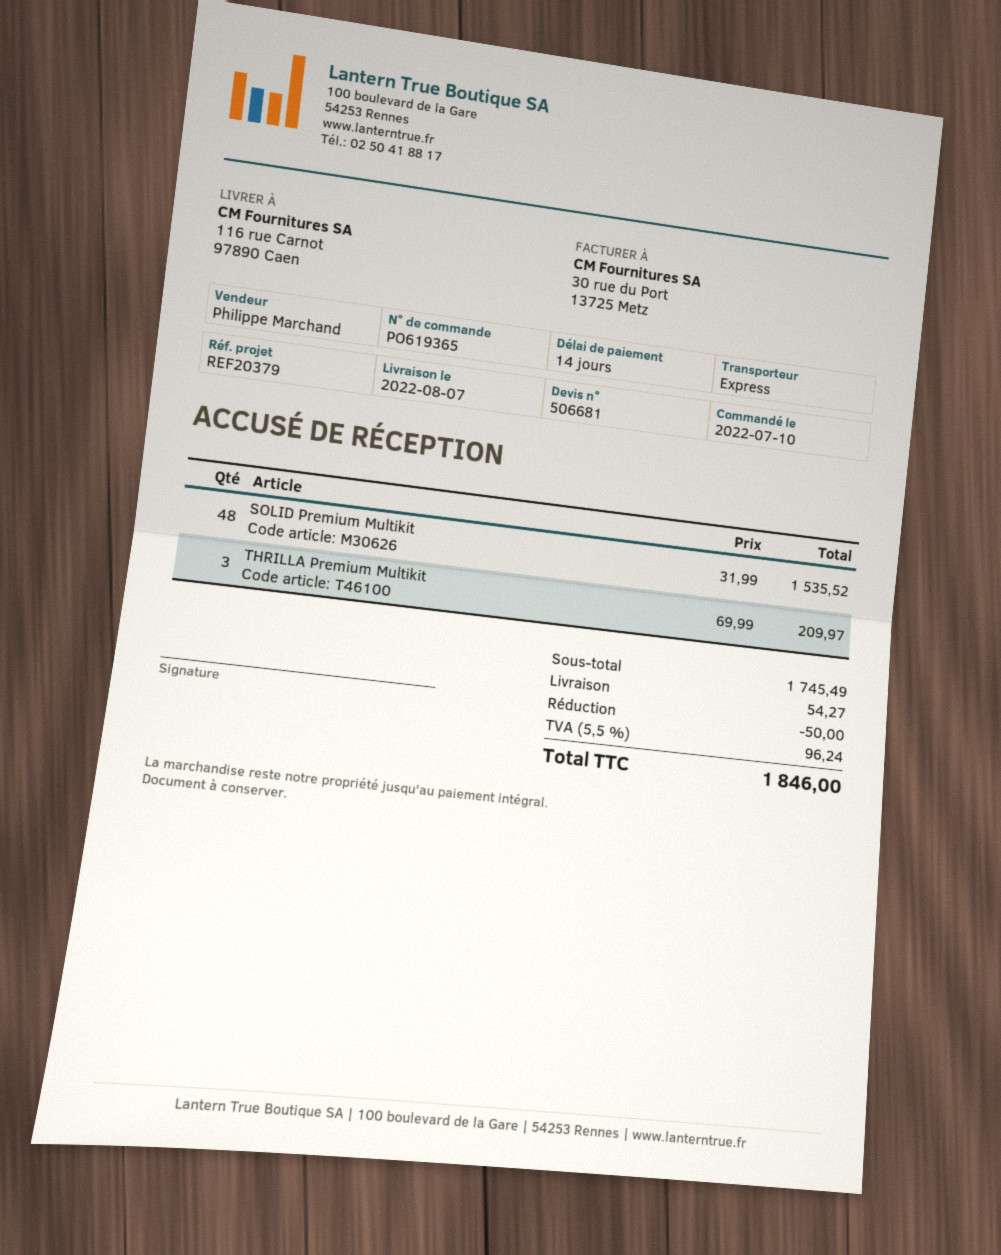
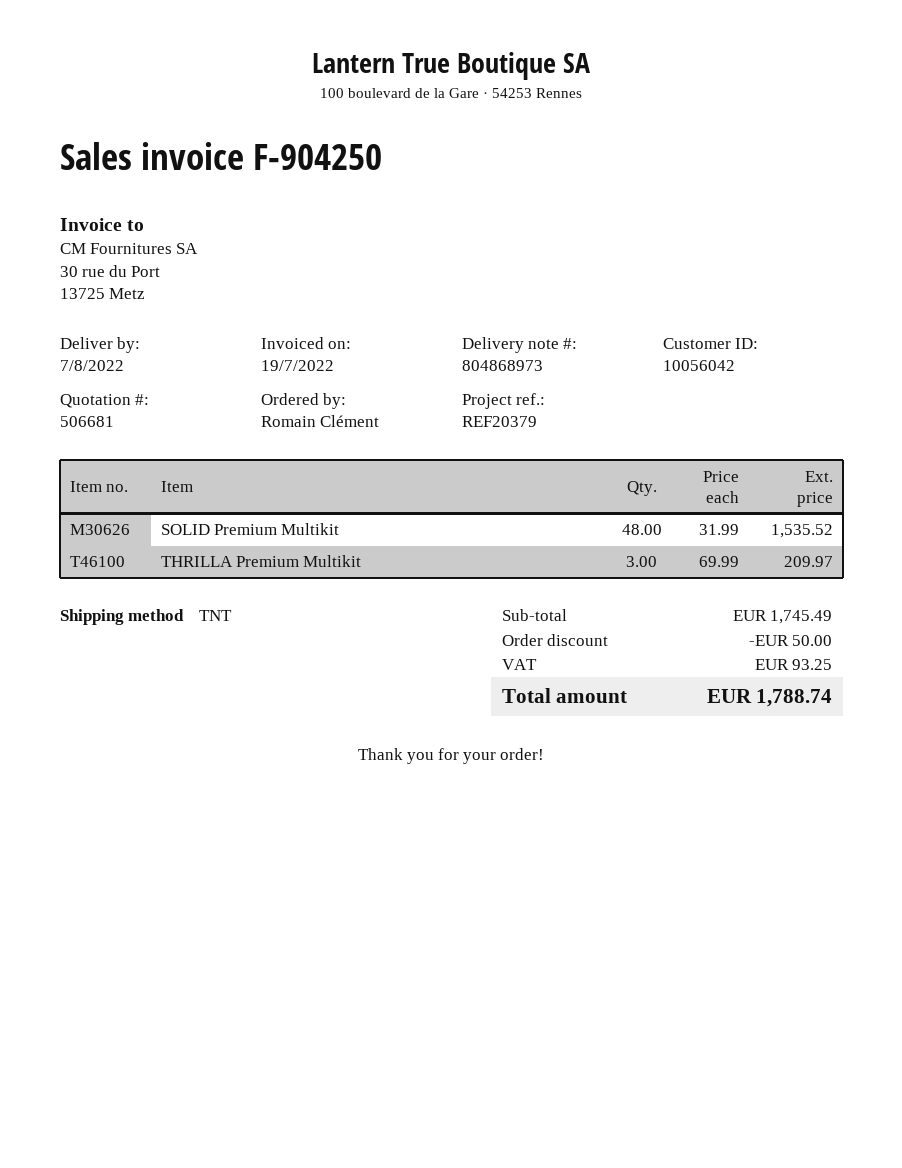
shipping method: express -> TNT
shipping: 54.27 -> none
tax: 96.24 -> 93.25
total: 1846.00 -> 1788.74

